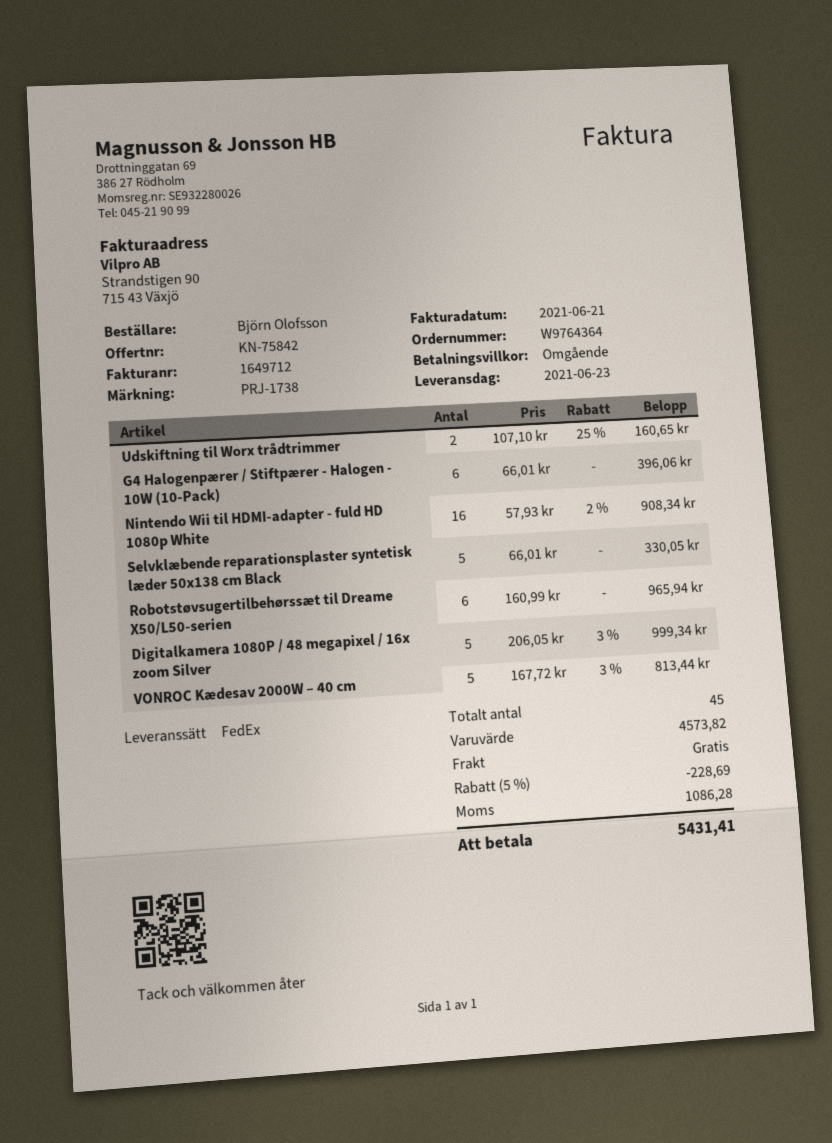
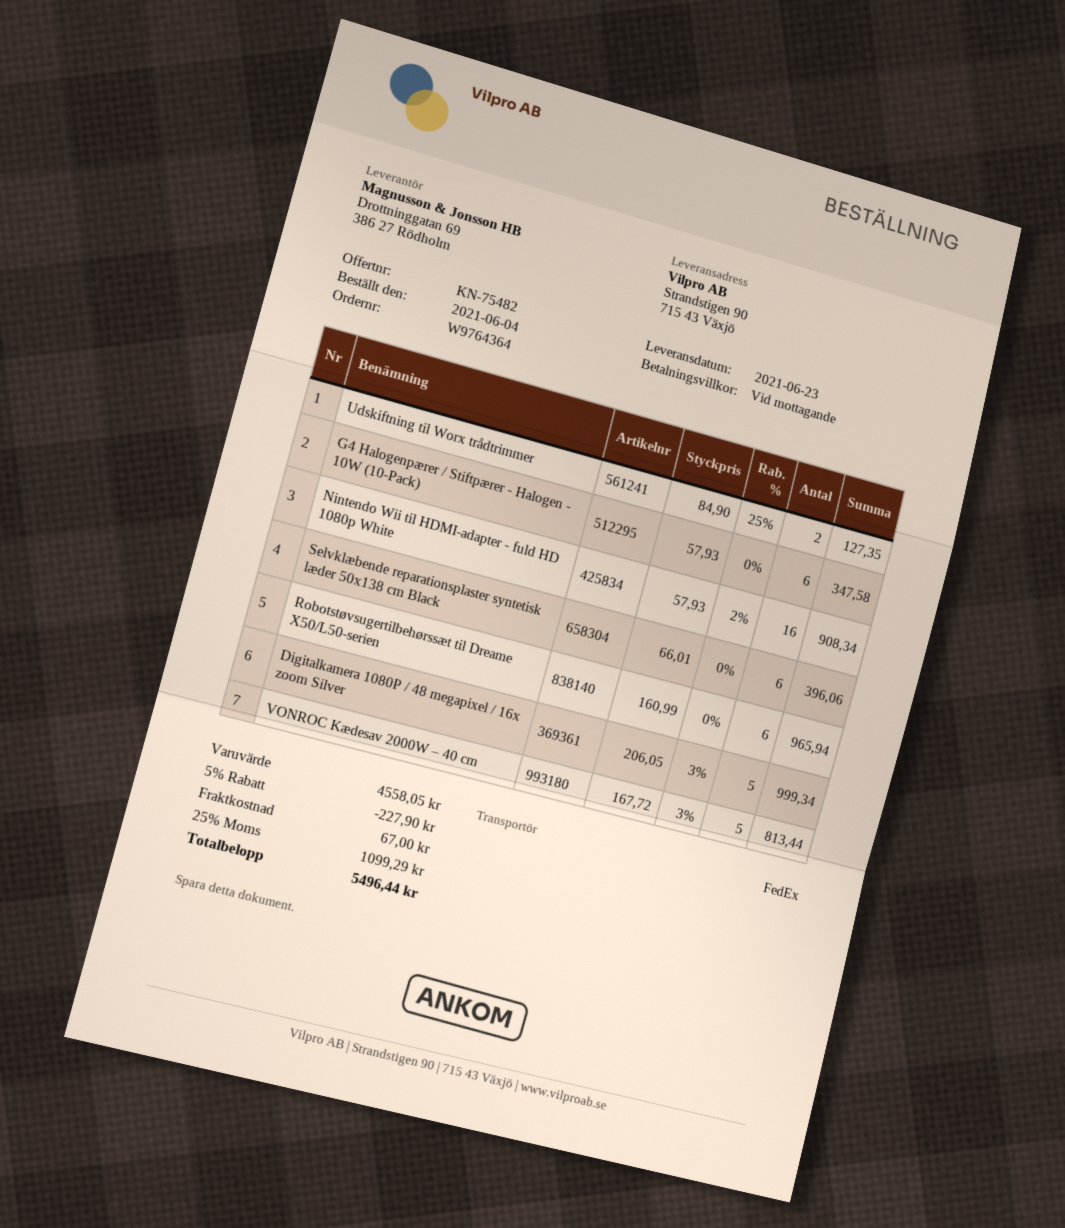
quote number: KN-75842 -> KN-75482
Udskiftning til Worx trådtrimmer: 2 x 107.10 - 25% = 160.65 -> 2 x 84.90 - 25% = 127.35
G4 Halogenpærer / Stiftpærer - Halogen - 10W (10-Pack): 6 x 66.01 = 396.06 -> 6 x 57.93 = 347.58
Selvklæbende reparationsplaster syntetisk læder 50x138 cm Black: 5 x 66.01 = 330.05 -> 6 x 66.01 = 396.06
subtotal: 4573.82 -> 4558.05
discount: 5% = 228.69 -> 5% = 227.90
shipping: 0.00 -> 67.00
tax: 1086.28 -> 1099.29
total: 5431.41 -> 5496.44

